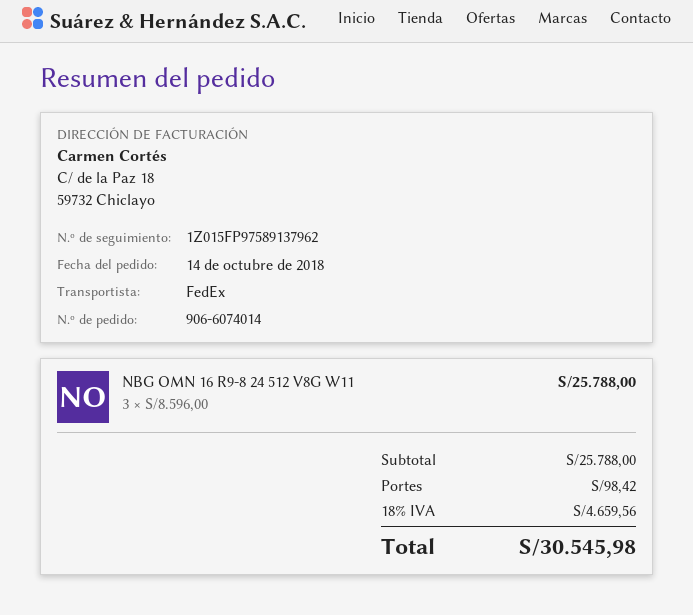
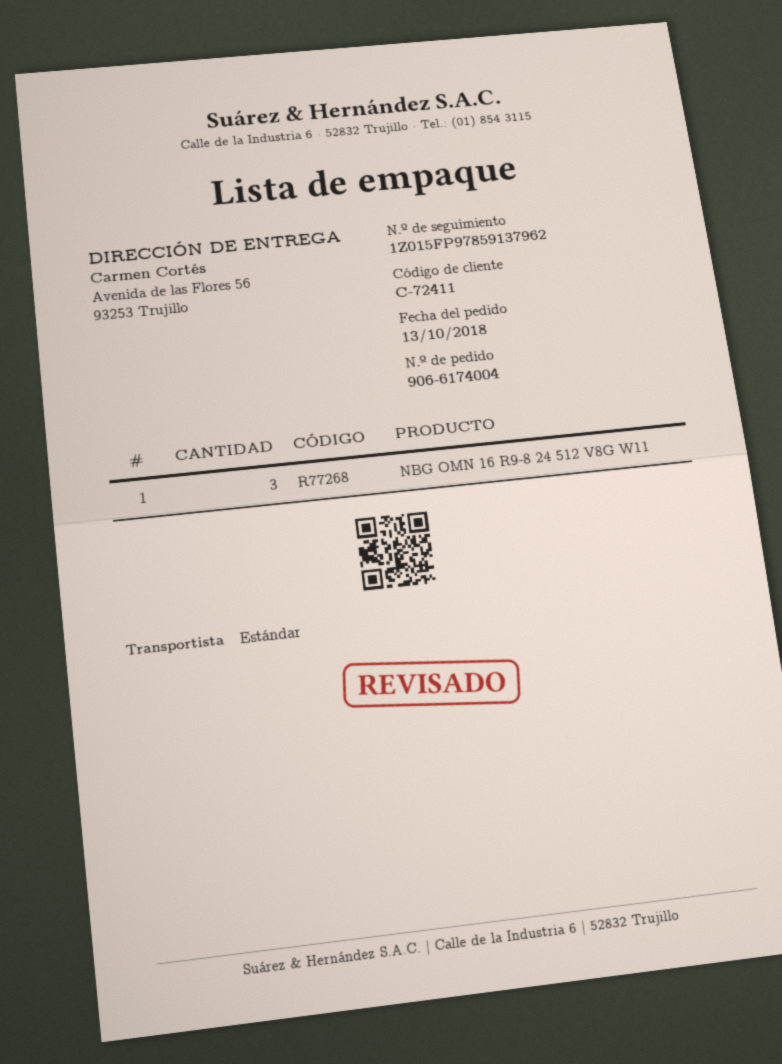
order number: 906-6074014 -> 906-6174004
order date: 2018-10-14 -> 2018-10-13
shipping method: FedEx -> standard
tracking number: 1Z015FP97589137962 -> 1Z015FP97859137962

